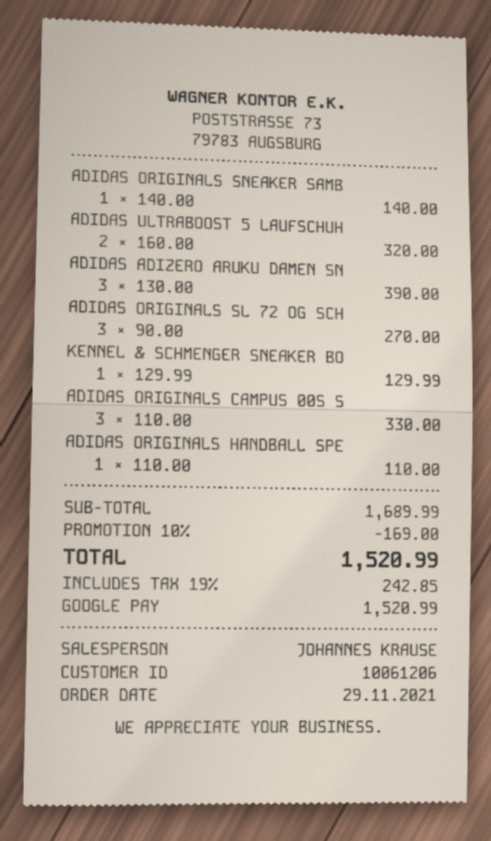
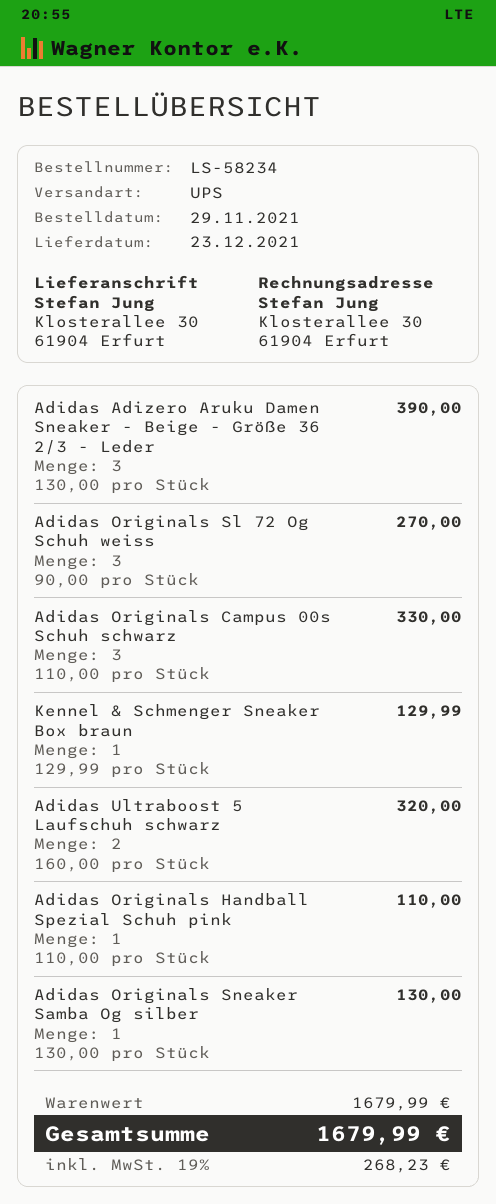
ADIDAS ORIGINALS SNEAKER SAMB: 1 x 140.00 = 140.00 -> 1 x 130.00 = 130.00
subtotal: 1689.99 -> 1679.99
discount: 10% = 169.00 -> none
tax: 19% = 242.85 -> 19% = 268.23
total: 1520.99 -> 1679.99

